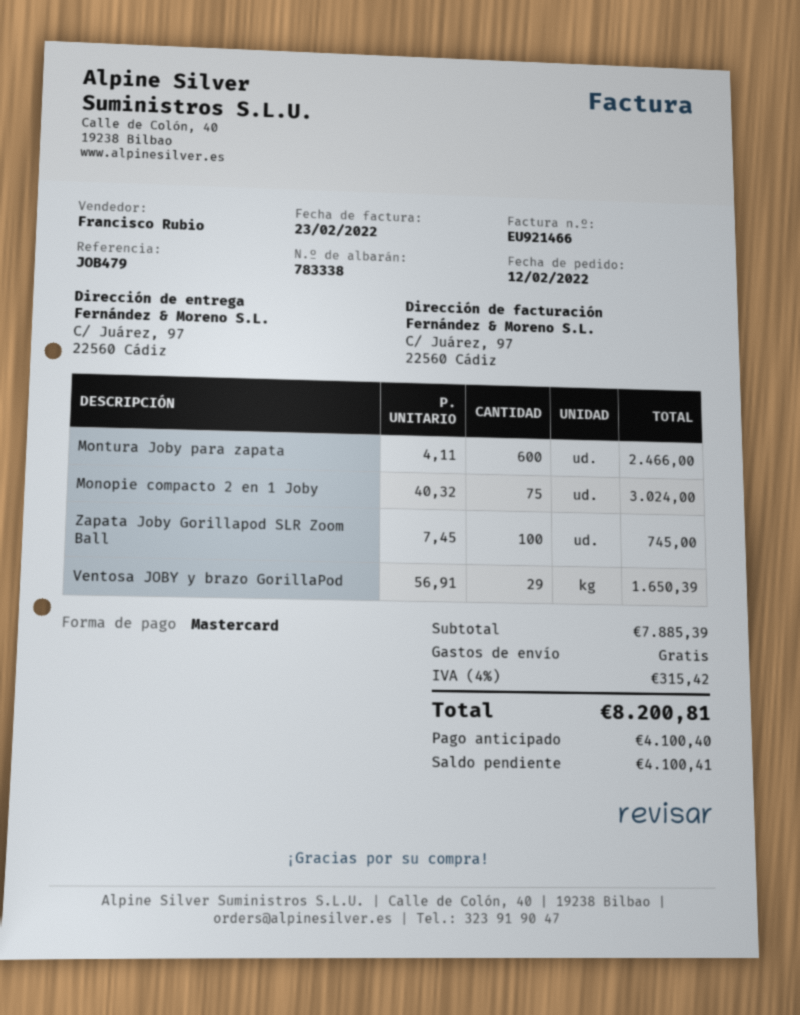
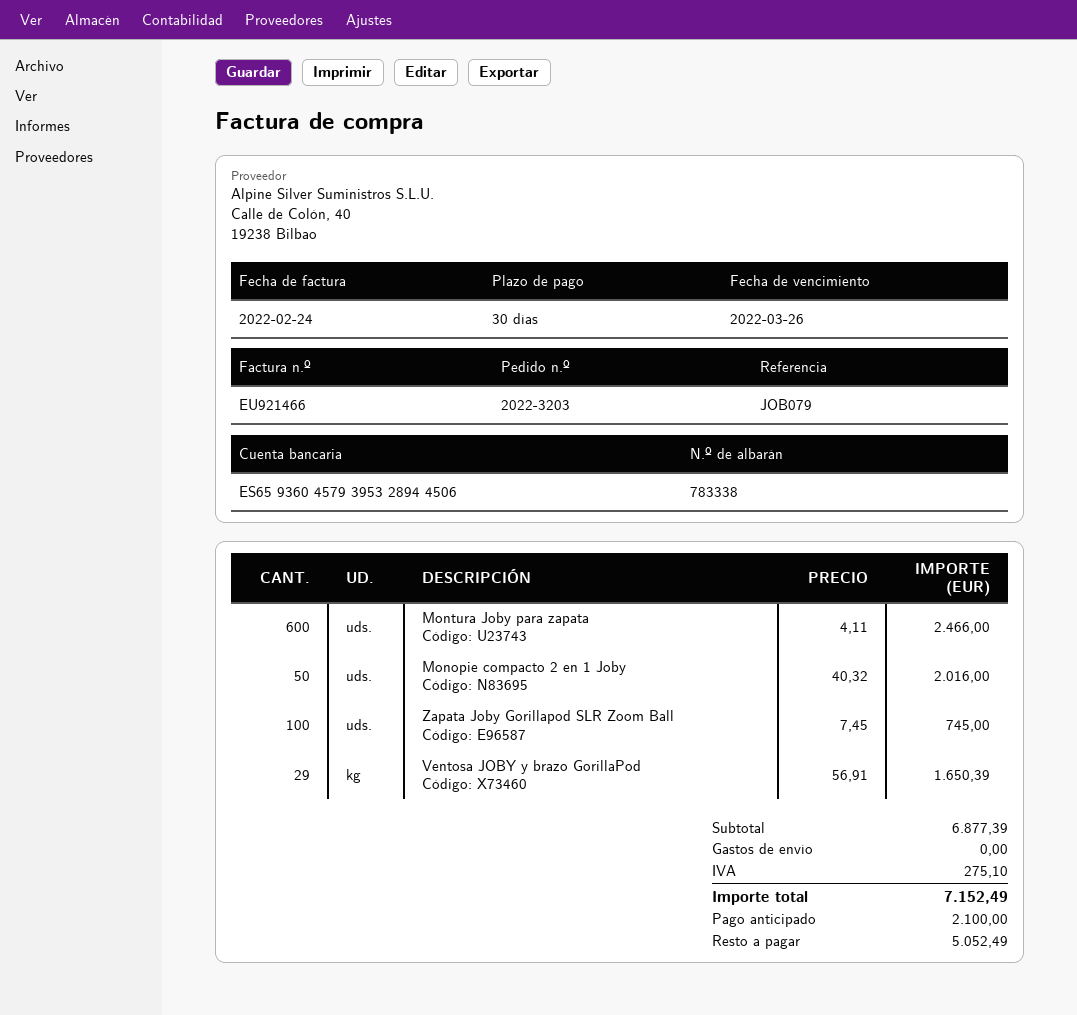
invoice date: 2022-02-23 -> 2022-02-24
reference: JOB479 -> JOB079
Monopie compacto 2 en 1 Joby: 75 x 40.32 = 3024.00 -> 50 x 40.32 = 2016.00
subtotal: 7885.39 -> 6877.39
tax: 315.42 -> 275.10
total: 8200.81 -> 7152.49
deposit: 4100.40 -> 2100.00
balance: 4100.41 -> 5052.49

